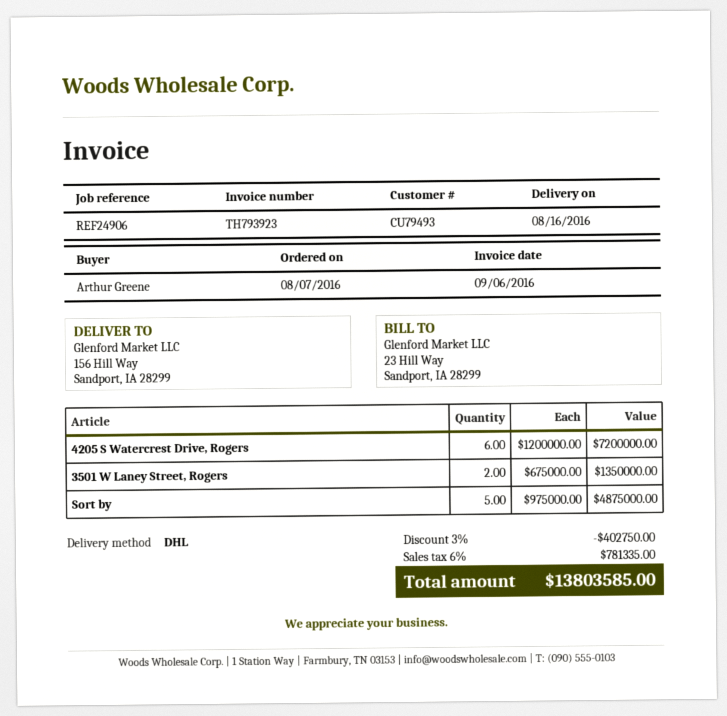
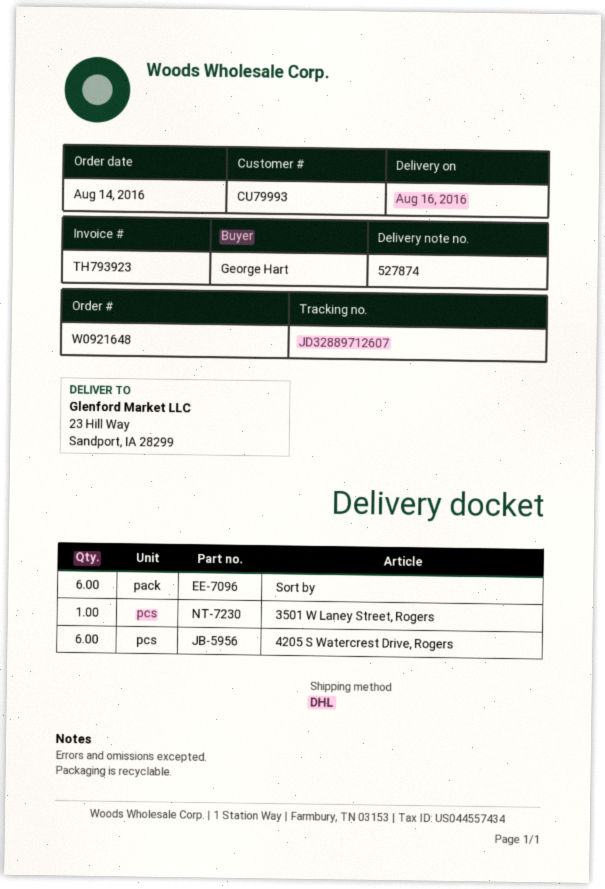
order date: 2016-08-07 -> 2016-08-14
customer number: CU79493 -> CU79993
ordered by: Arthur Greene -> George Hart
ship to: 156 Hill Way, Sandport, IA 28299 -> 23 Hill Way, Sandport, IA 28299
3501 W Laney Street, Rogers: 2 -> 1
Sort by: 5 -> 6

